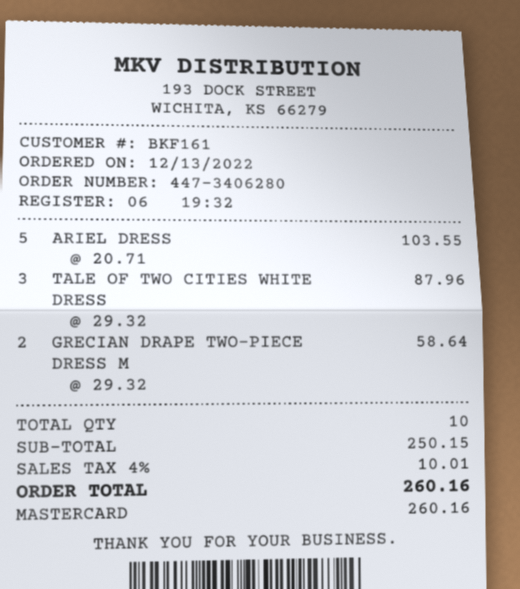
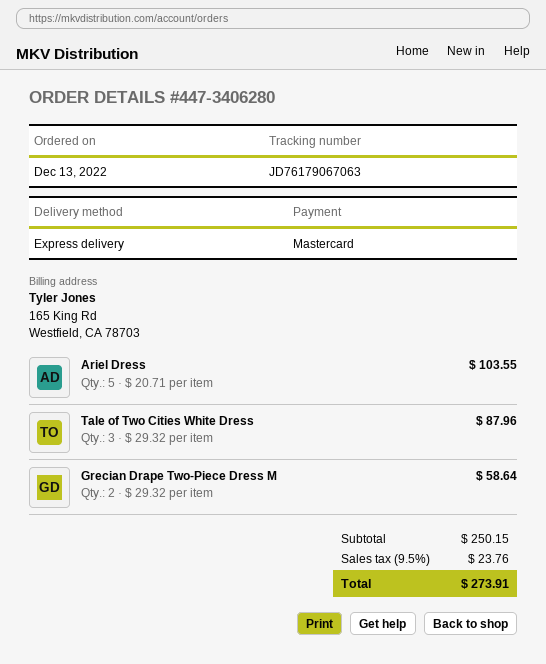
tax: 4% = 10.01 -> 9.5% = 23.76
total: 260.16 -> 273.91

